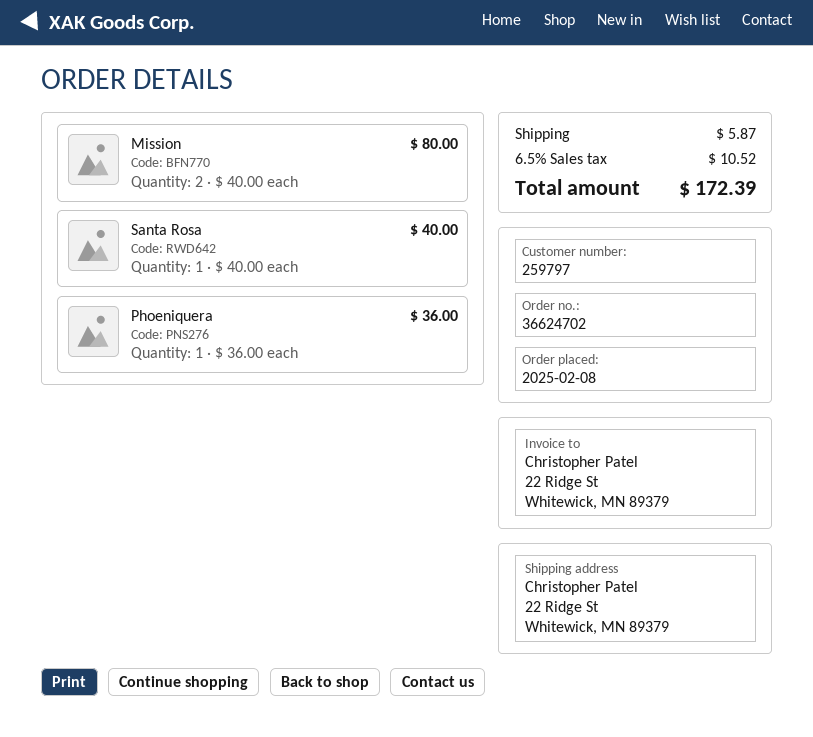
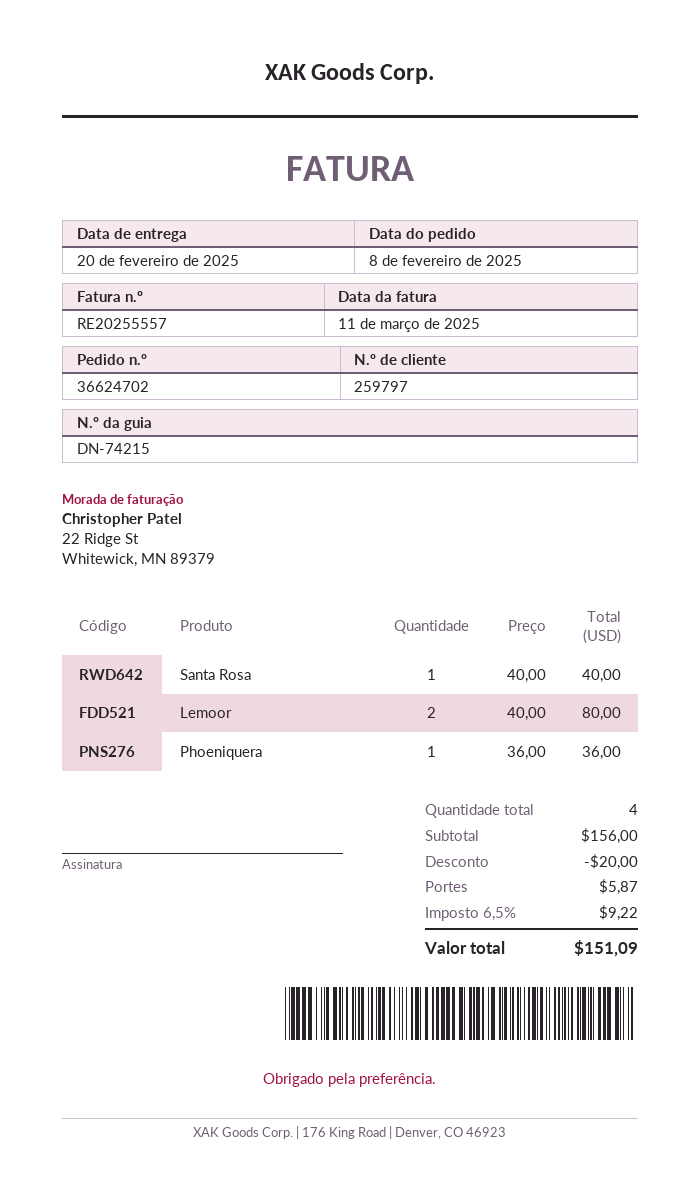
Mission: 2 x 40.00 = 80.00 -> none
Lemoor: none -> 2 x 40.00 = 80.00
discount: none -> 20.00
tax: 6.5% = 10.52 -> 6.5% = 9.22
total: 172.39 -> 151.09

